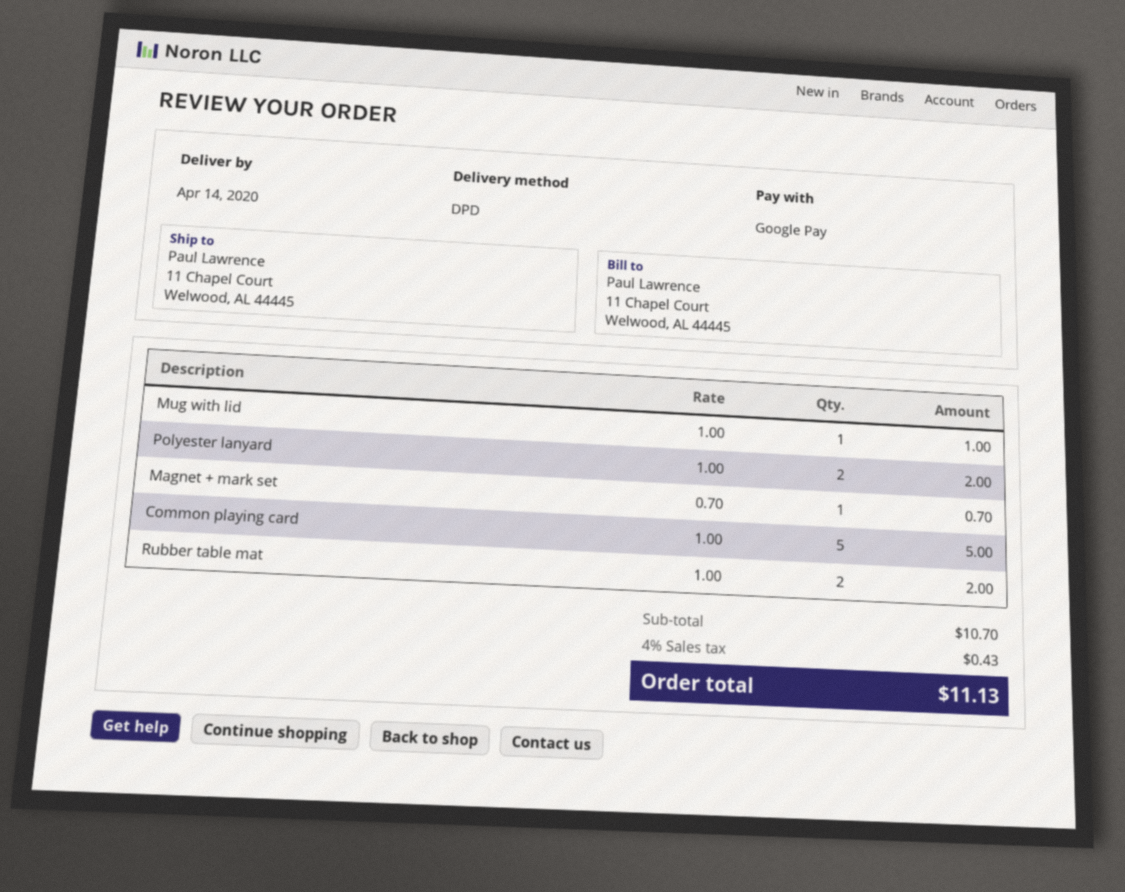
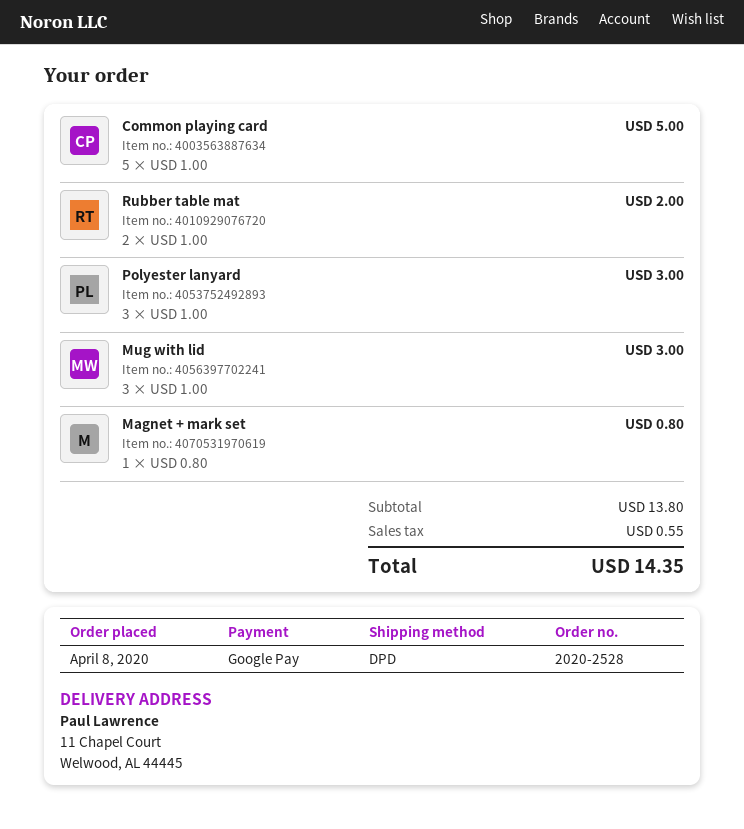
Mug with lid: 1 x 1.00 = 1.00 -> 3 x 1.00 = 3.00
Polyester lanyard: 2 x 1.00 = 2.00 -> 3 x 1.00 = 3.00
Magnet + mark set: 1 x 0.70 = 0.70 -> 1 x 0.80 = 0.80
subtotal: 10.70 -> 13.80
tax: 0.43 -> 0.55
total: 11.13 -> 14.35

